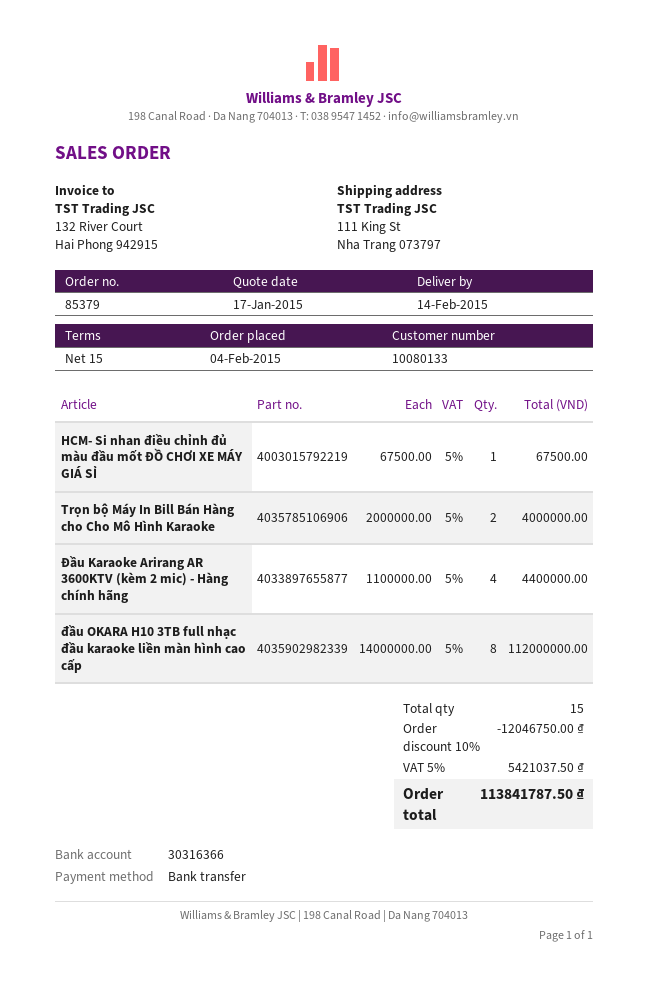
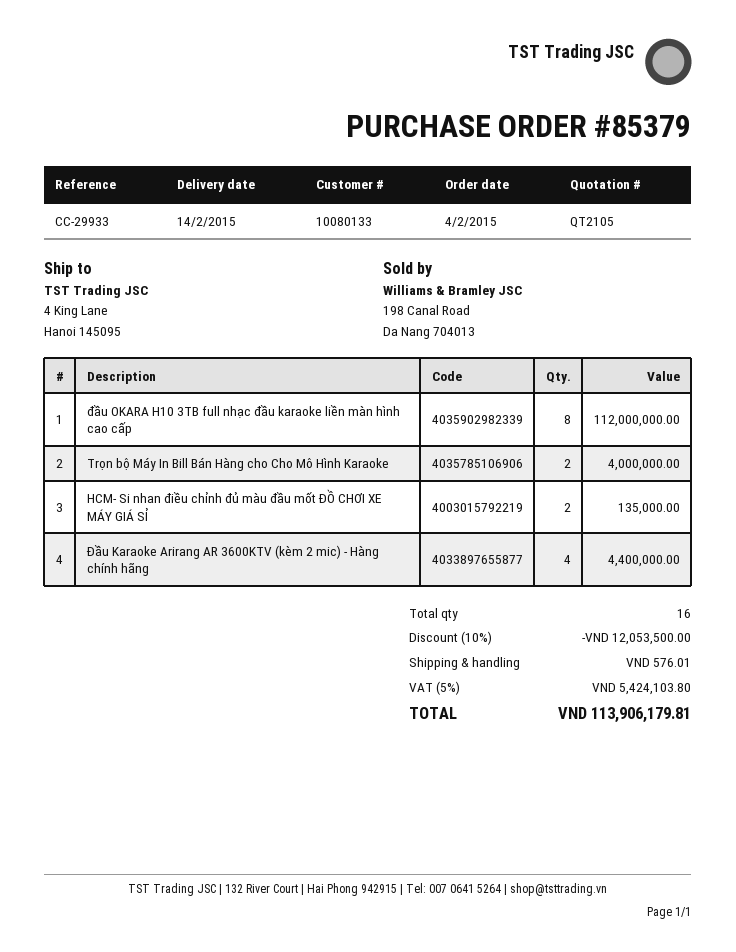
ship to: 111 King St, Nha Trang 073797 -> 4 King Lane, Hanoi 145095
HCM- Si nhan điều chỉnh đủ màu đầu mốt ĐỒ CHƠI XE MÁY GIÁ SỈ: 1 for 67500.00 -> 2 for 135000.00
total quantity: 15 -> 16
discount: 10% = 12046750.00 -> 10% = 12053500.00
shipping: none -> 576.01
tax: 5% = 5421037.50 -> 5% = 5424103.80
total: 113841787.50 -> 113906179.81

